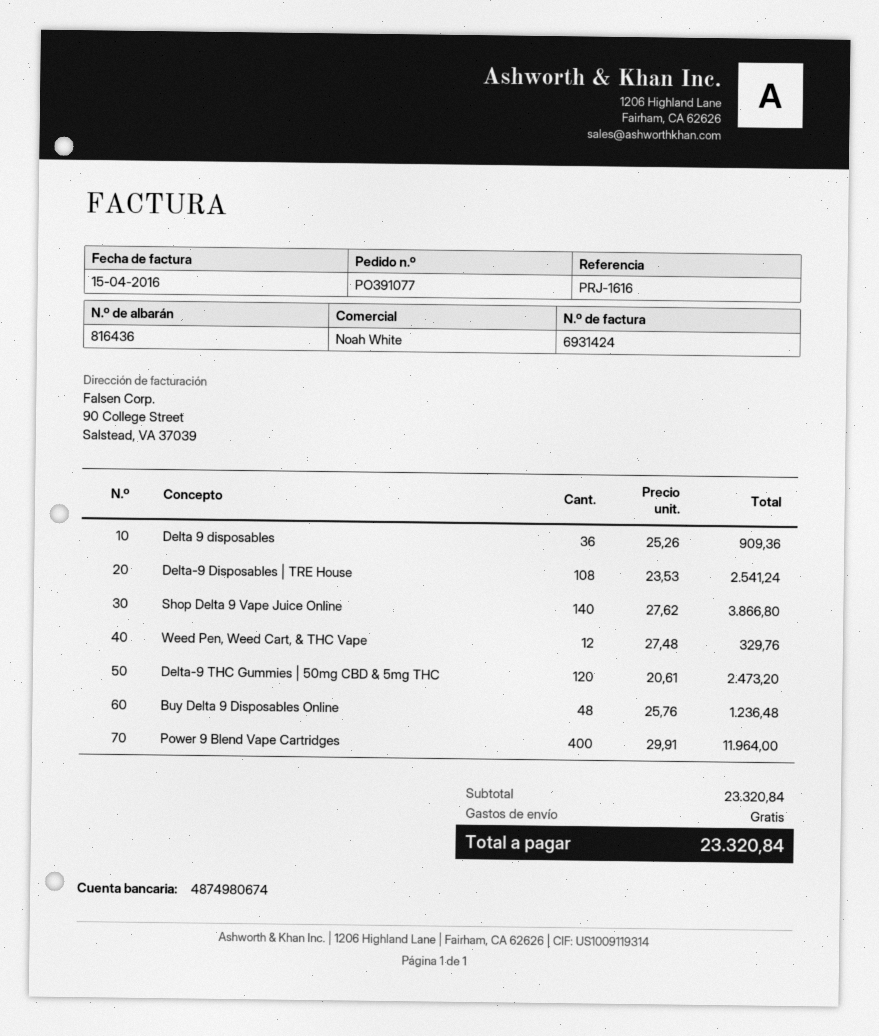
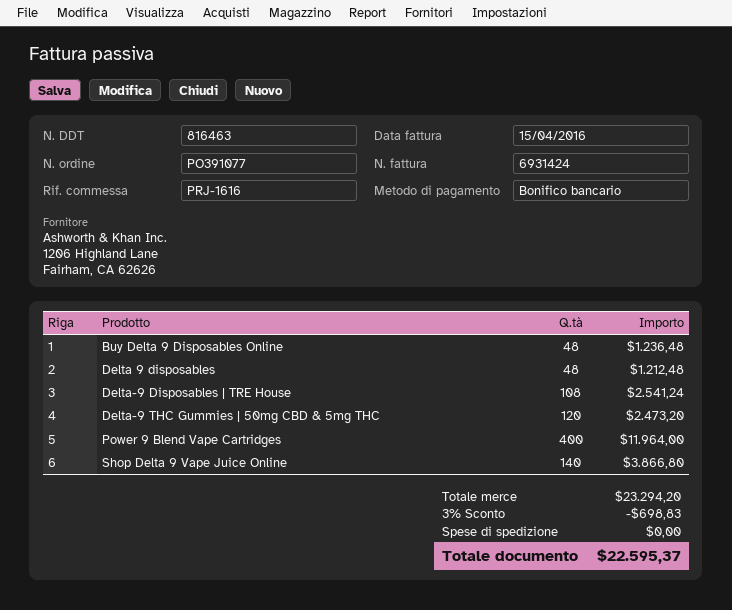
delivery note number: 816436 -> 816463
Delta 9 disposables: 36 for 909.36 -> 48 for 1212.48
Weed Pen, Weed Cart, & THC Vape: 12 for 329.76 -> none
subtotal: 23320.84 -> 23294.20
discount: none -> 3% = 698.83
total: 23320.84 -> 22595.37

